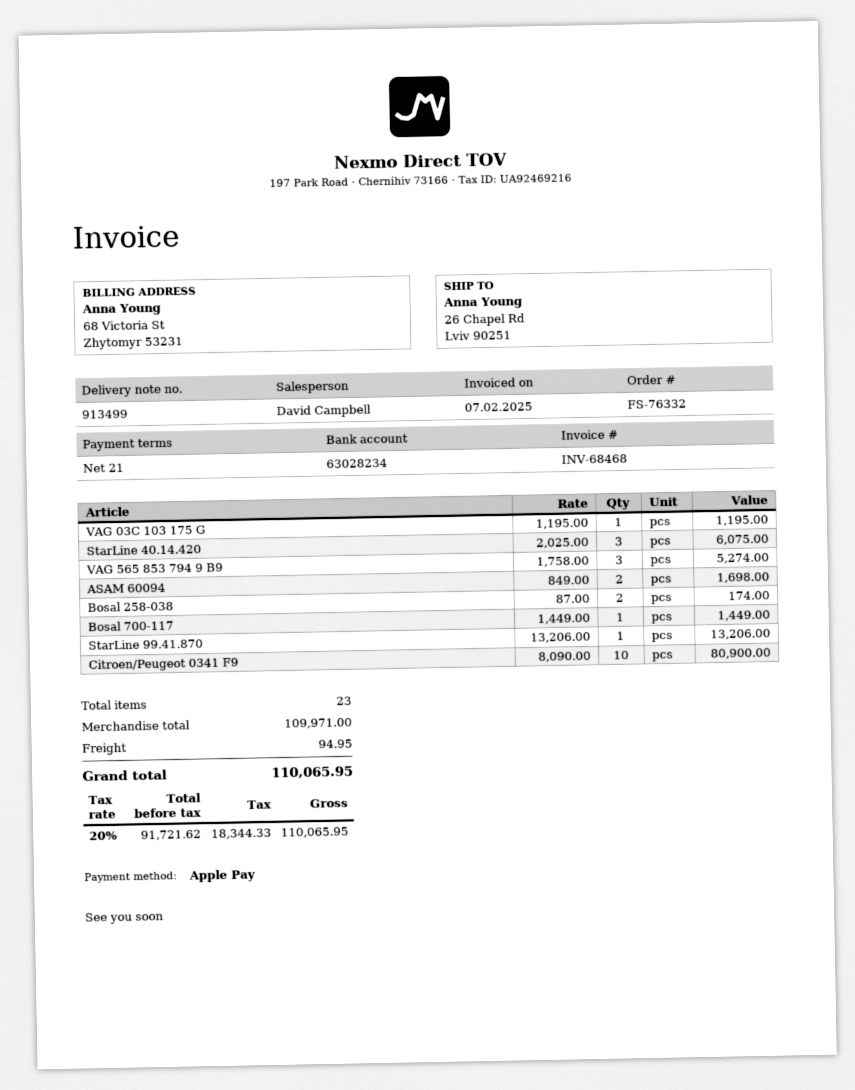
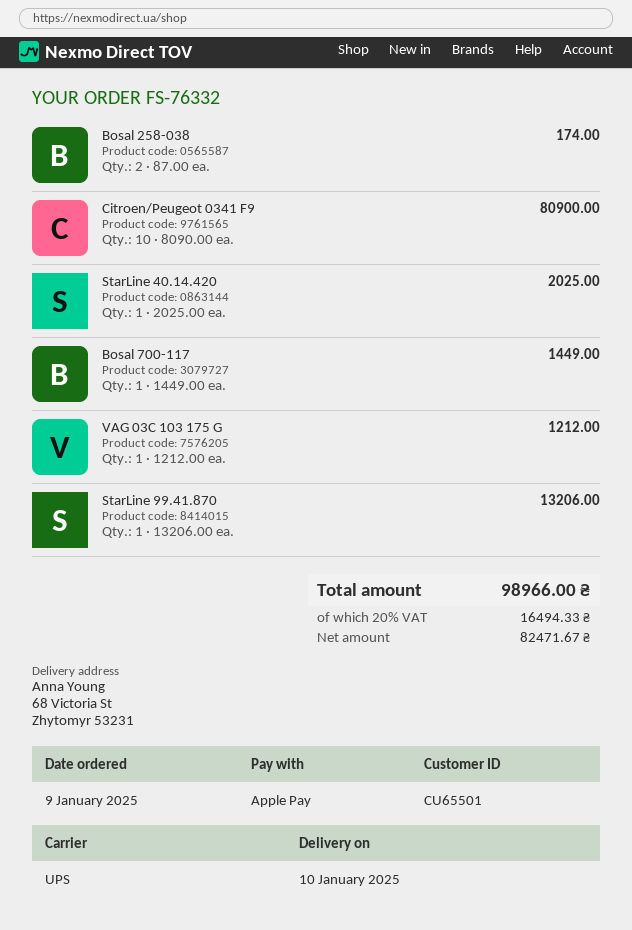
ship to: 26 Chapel Rd, Lviv 90251 -> 68 Victoria St, Zhytomyr 53231
VAG 03C 103 175 G: 1 x 1195.00 = 1195.00 -> 1 x 1212.00 = 1212.00
StarLine 40.14.420: 3 x 2025.00 = 6075.00 -> 1 x 2025.00 = 2025.00
VAG 565 853 794 9 B9: 3 x 1758.00 = 5274.00 -> none
ASAM 60094: 2 x 849.00 = 1698.00 -> none
shipping: 94.95 -> none
net: 91721.62 -> 82471.67
tax: 20% = 18344.33 -> 20% = 16494.33
total: 110065.95 -> 98966.00

